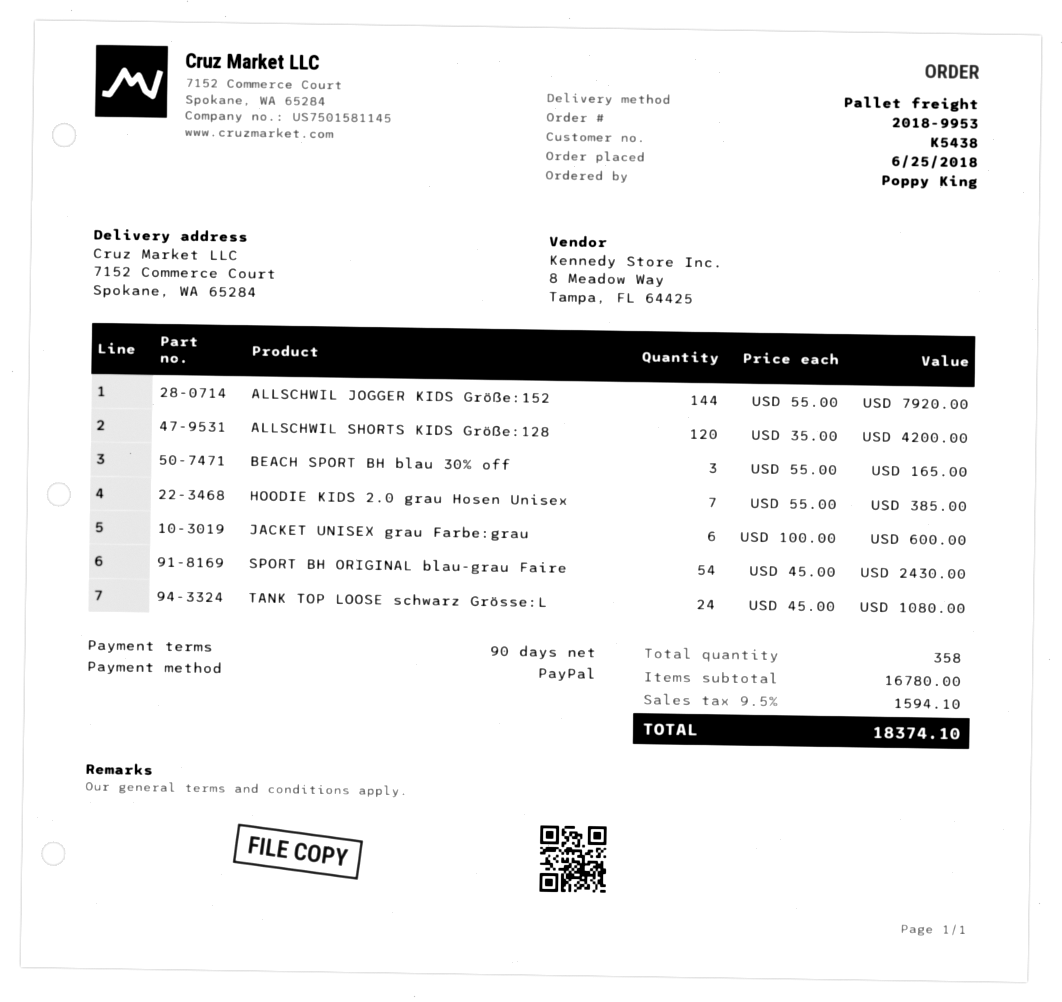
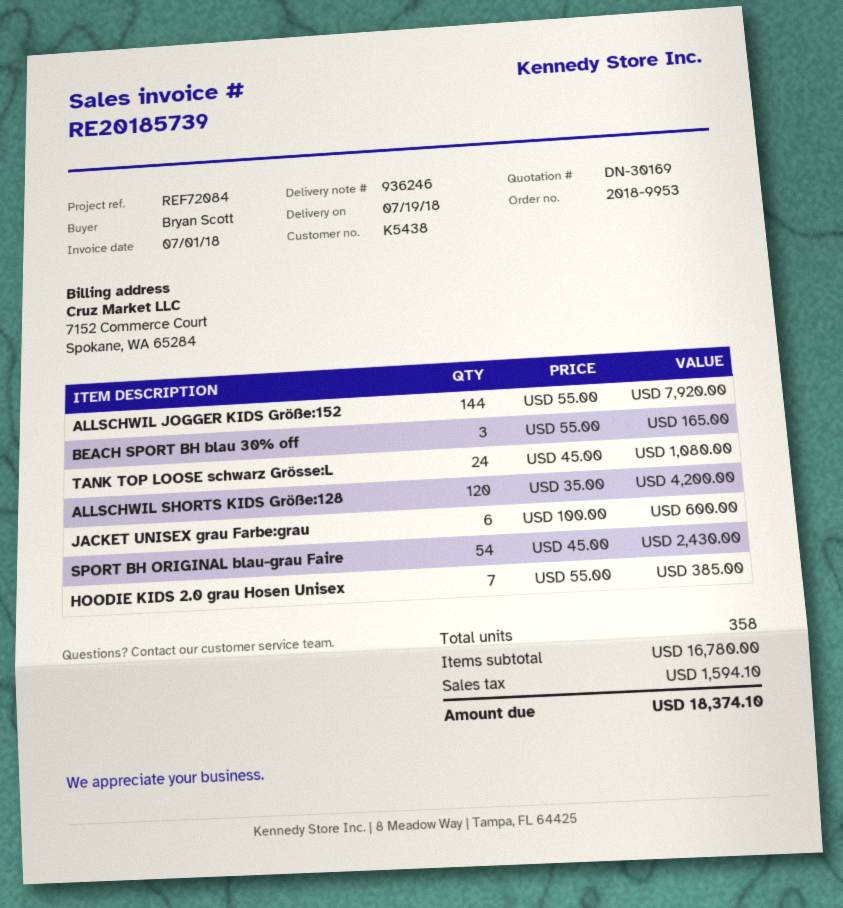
ordered by: Poppy King -> Bryan Scott

